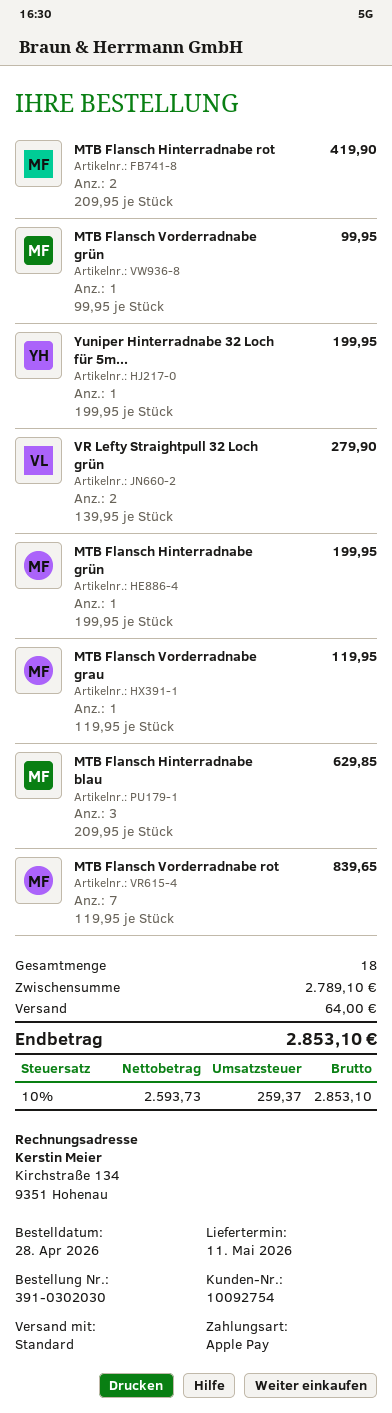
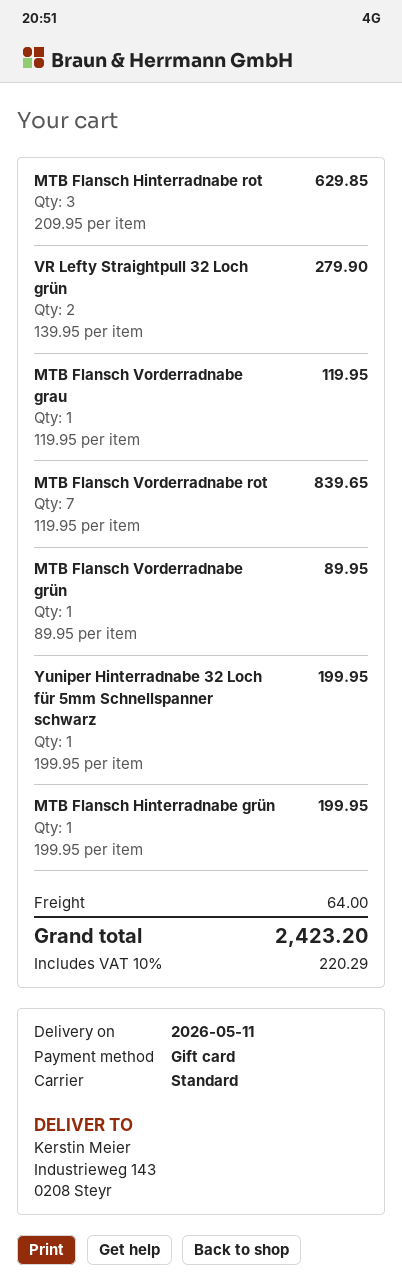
payment method: Apple Pay -> gift card
MTB Flansch Hinterradnabe rot: 2 x 209.95 = 419.90 -> 3 x 209.95 = 629.85
MTB Flansch Vorderradnabe grün: 1 x 99.95 = 99.95 -> 1 x 89.95 = 89.95
MTB Flansch Hinterradnabe blau: 3 x 209.95 = 629.85 -> none
tax: 10% = 259.37 -> 10% = 220.29
total: 2853.10 -> 2423.20

